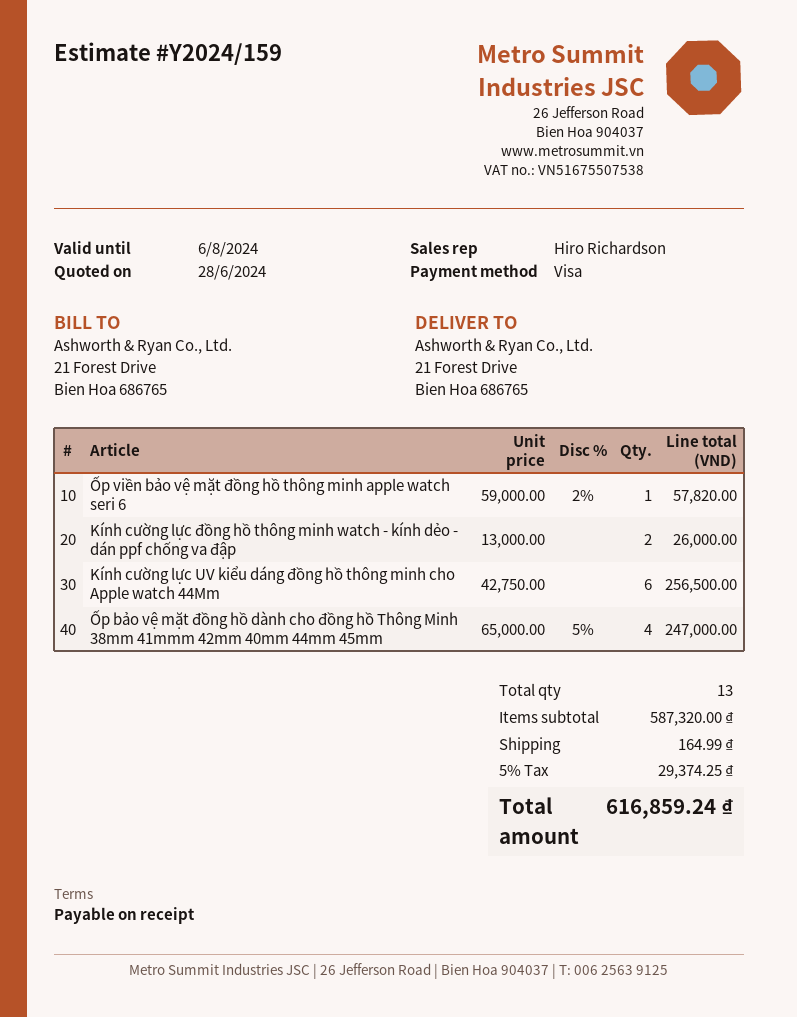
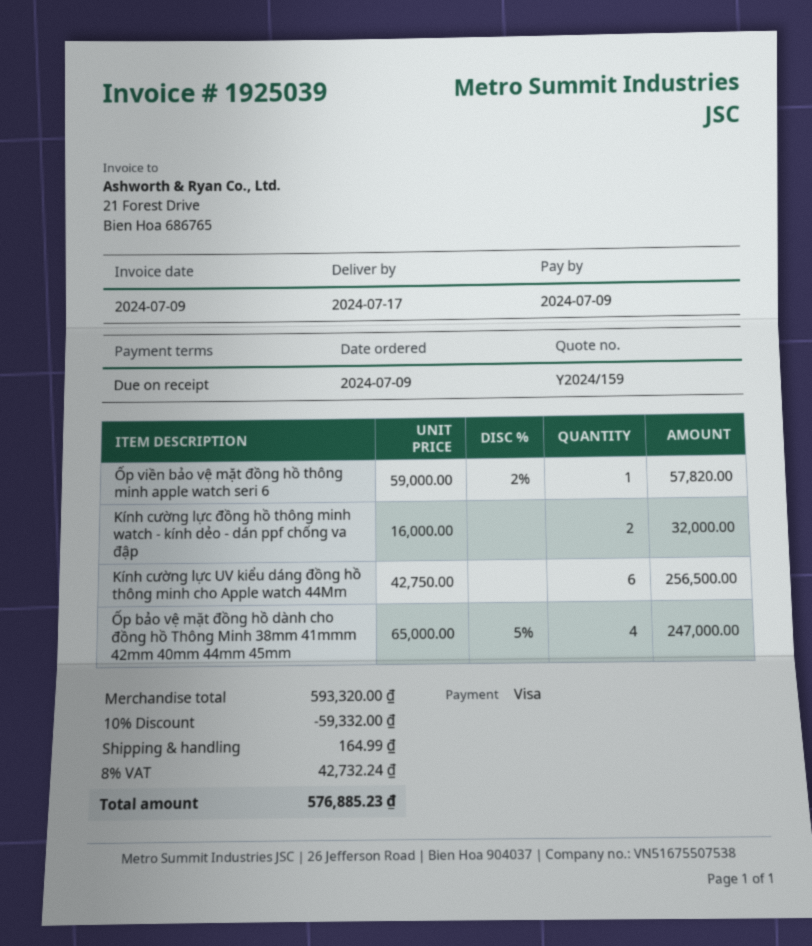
Kính cường lực đồng hồ thông minh watch - kính dẻo - dán ppf chống va đập: 2 x 13000.00 = 26000.00 -> 2 x 16000.00 = 32000.00
subtotal: 587320.00 -> 593320.00
discount: none -> 10% = 59332.00
tax: 5% = 29374.25 -> 8% = 42732.24
total: 616859.24 -> 576885.23

